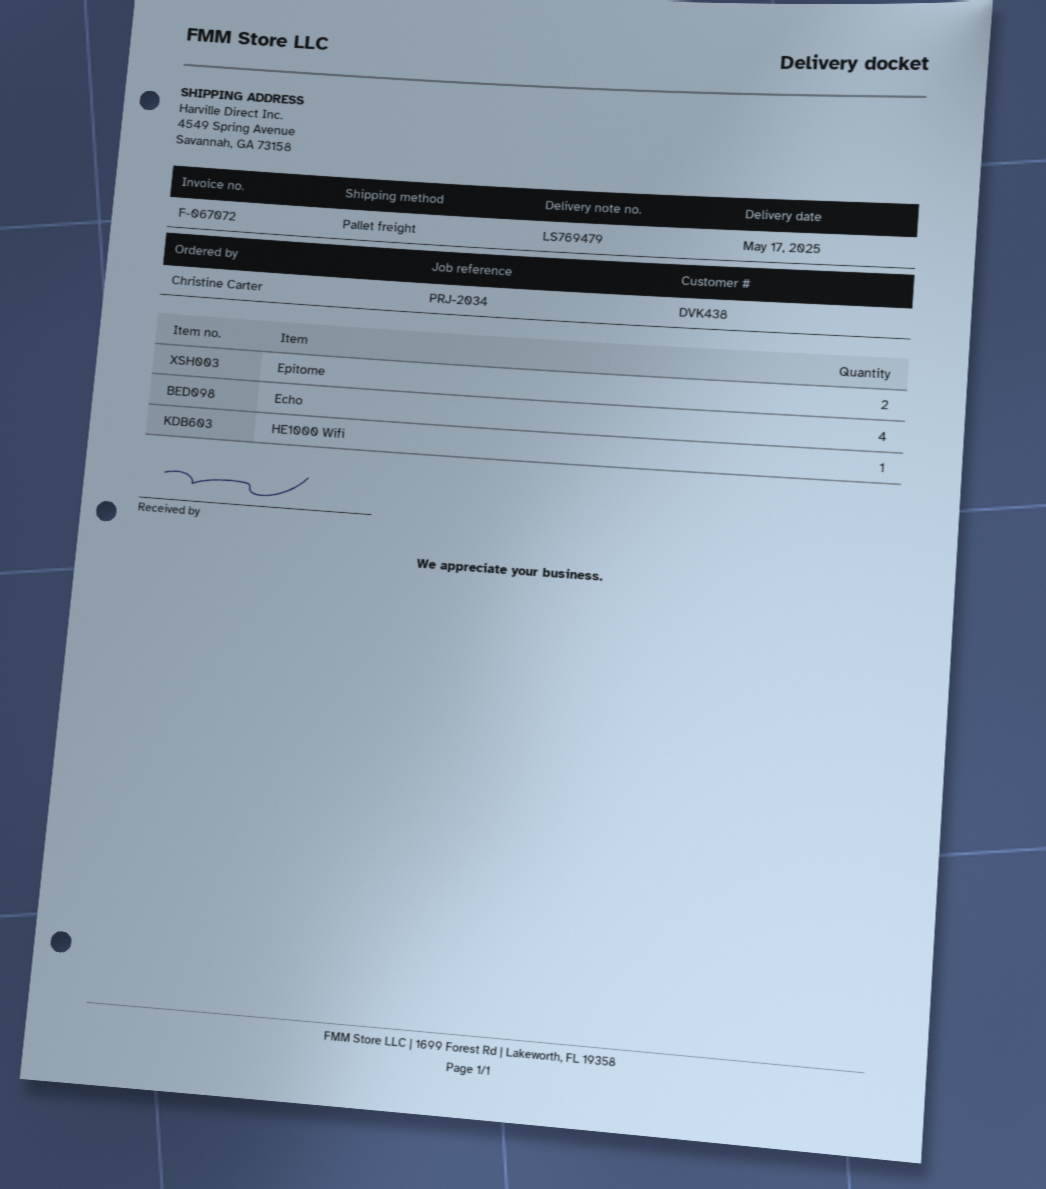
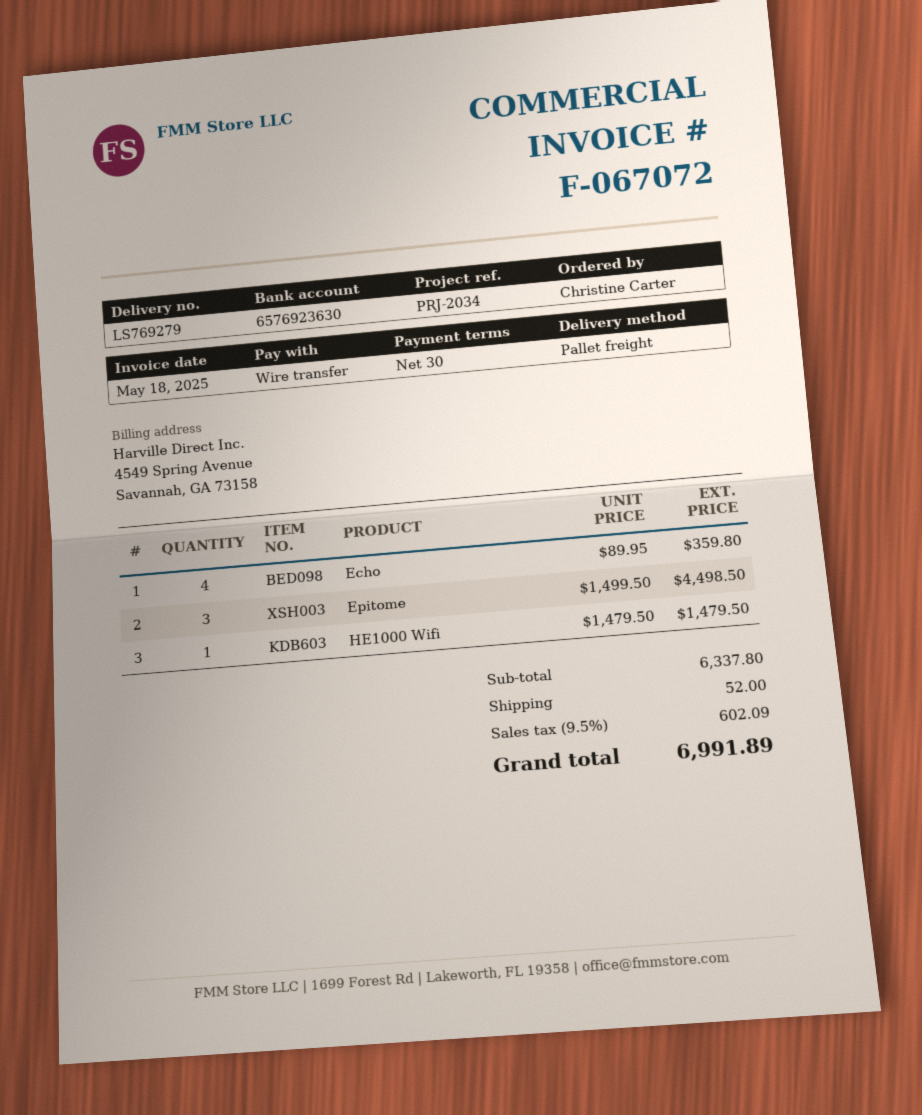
delivery note number: LS769479 -> LS769279
Epitome: 2 -> 3

